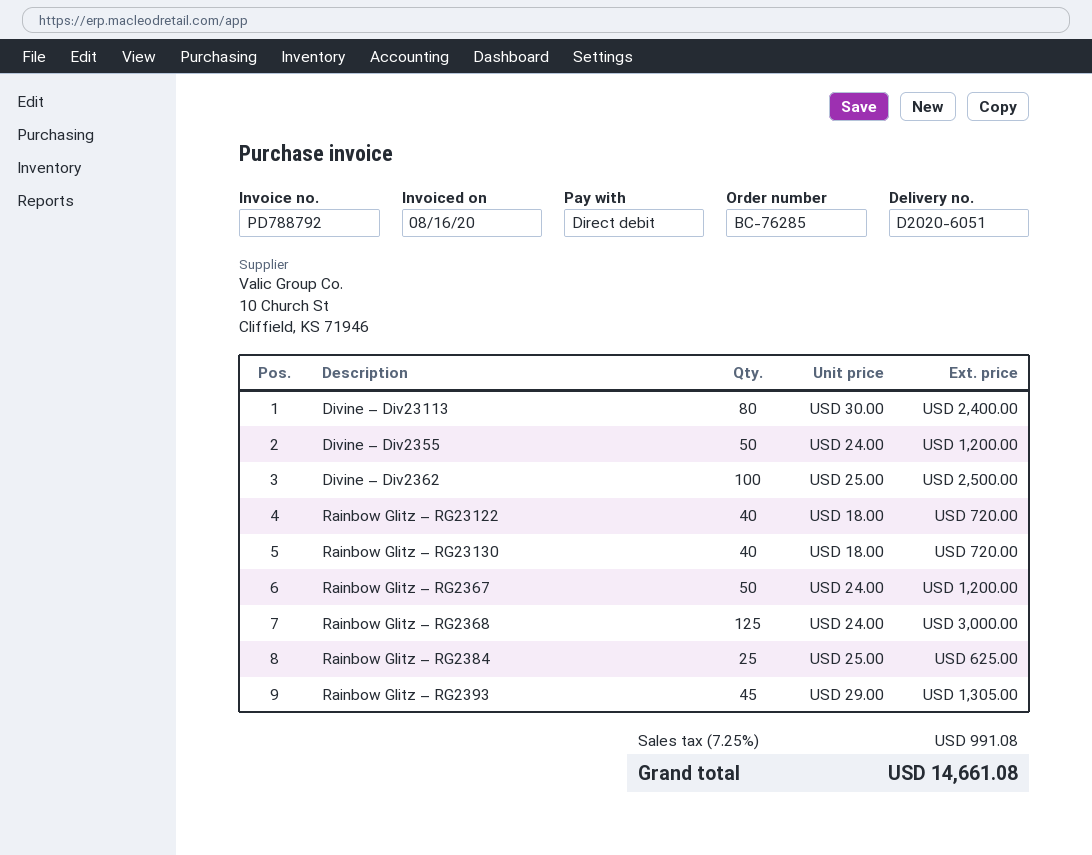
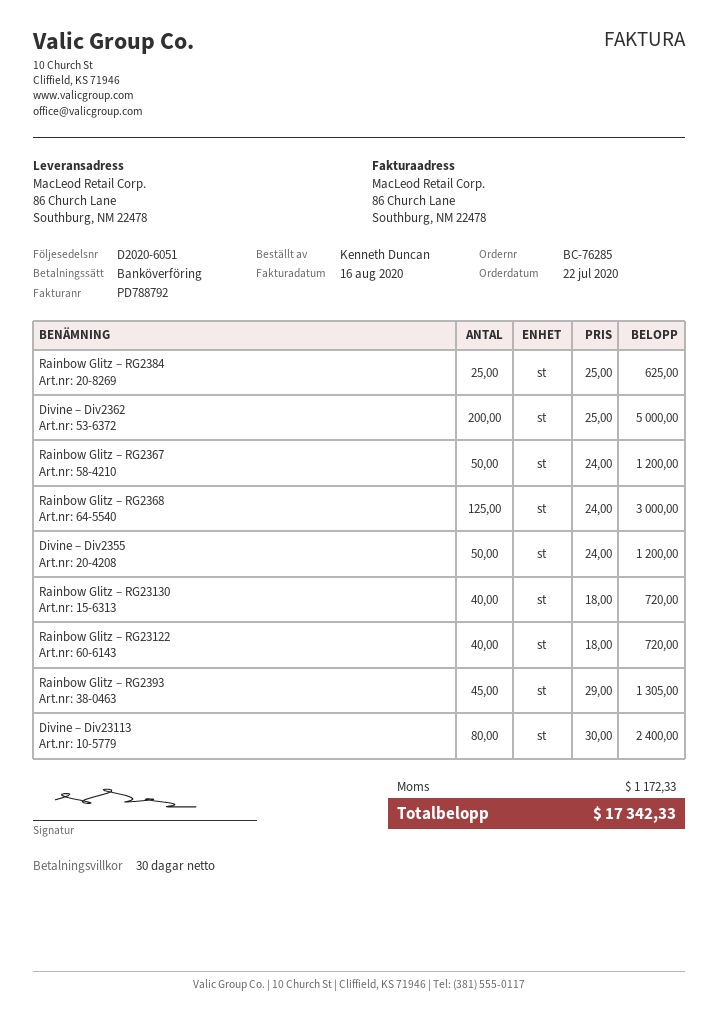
payment method: direct debit -> bank transfer
Divine – Div2362: 100 x 25.00 = 2500.00 -> 200 x 25.00 = 5000.00
tax: 991.08 -> 1172.33
total: 14661.08 -> 17342.33

